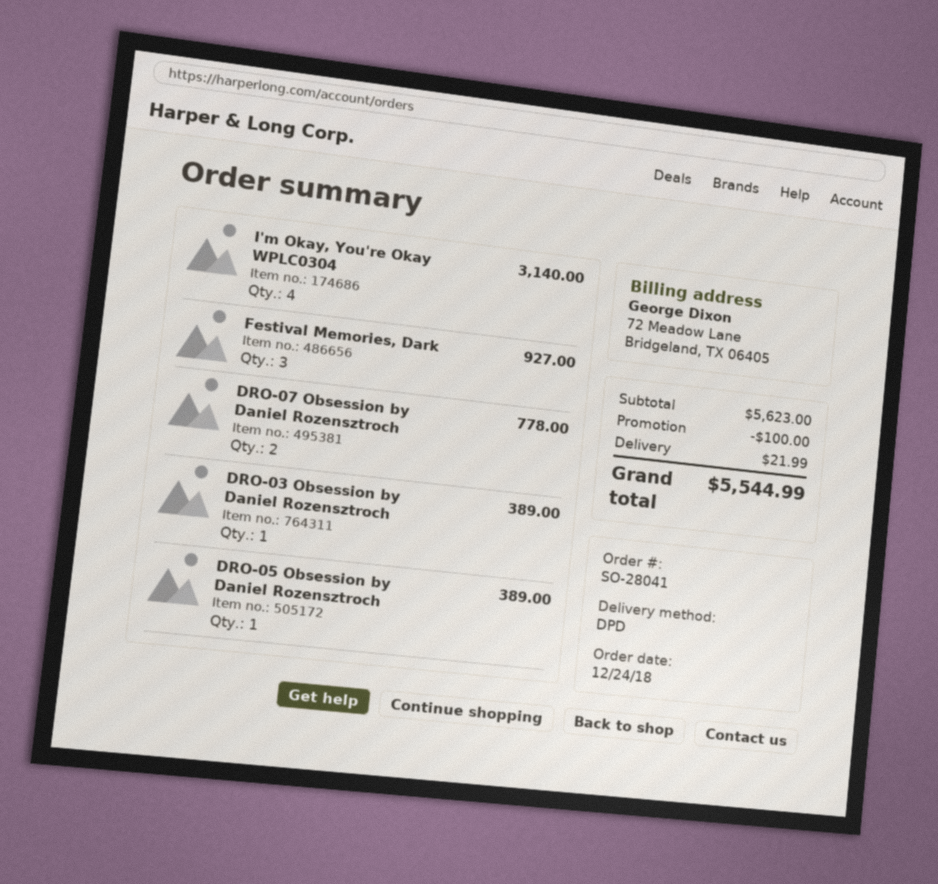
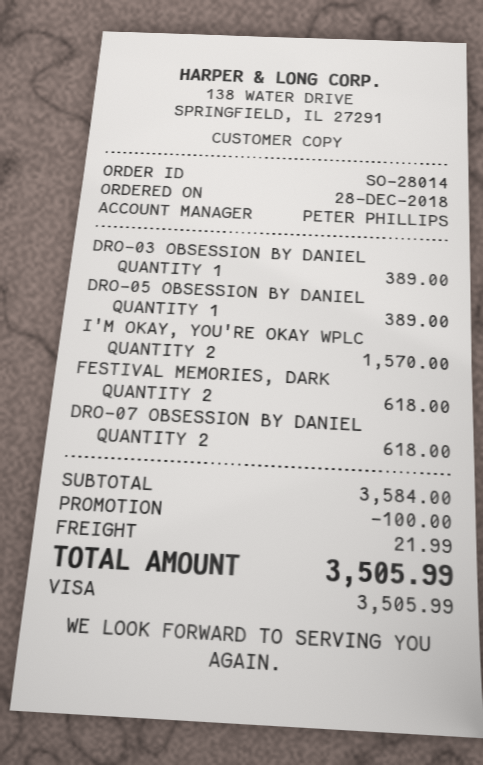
order number: SO-28041 -> SO-28014
order date: 2018-12-24 -> 2018-12-28
I'm Okay, You're Okay WPLC0304: 4 for 3140.00 -> 2 for 1570.00
Festival Memories, Dark: 3 for 927.00 -> 2 for 618.00
DRO-07 Obsession by Daniel Rozensztroch: 2 for 778.00 -> 2 for 618.00
subtotal: 5623.00 -> 3584.00
total: 5544.99 -> 3505.99

